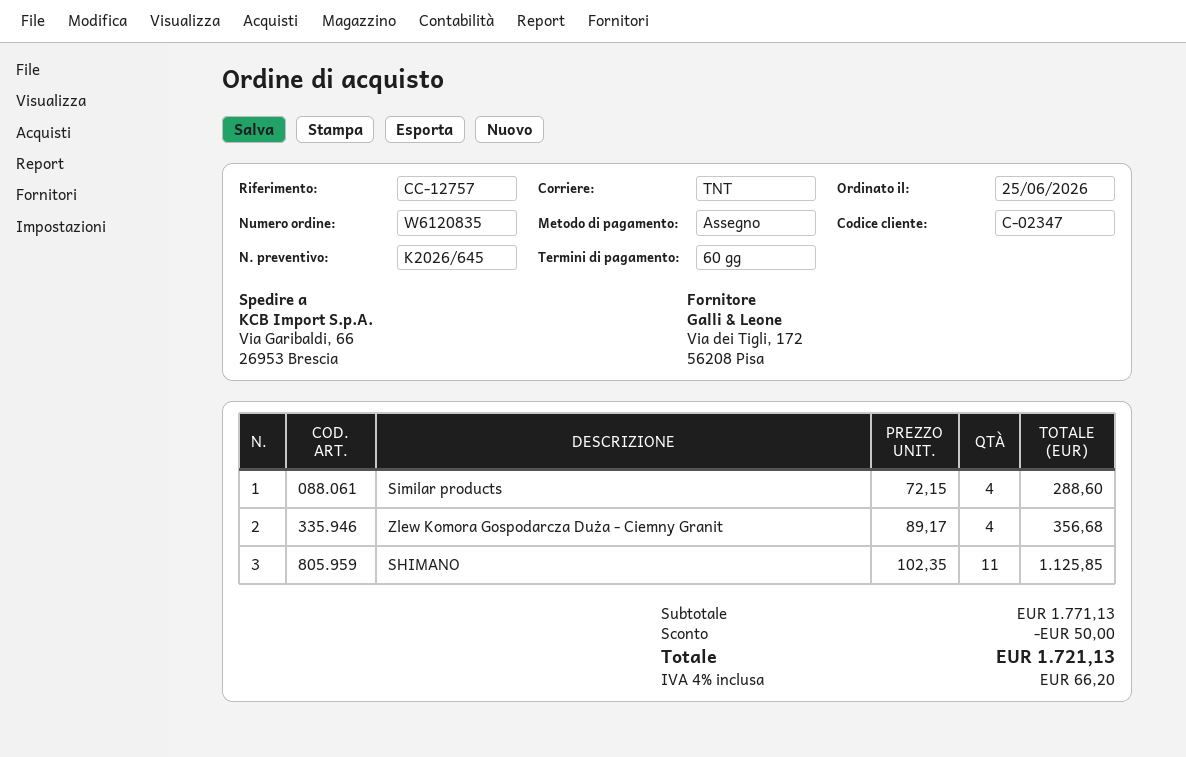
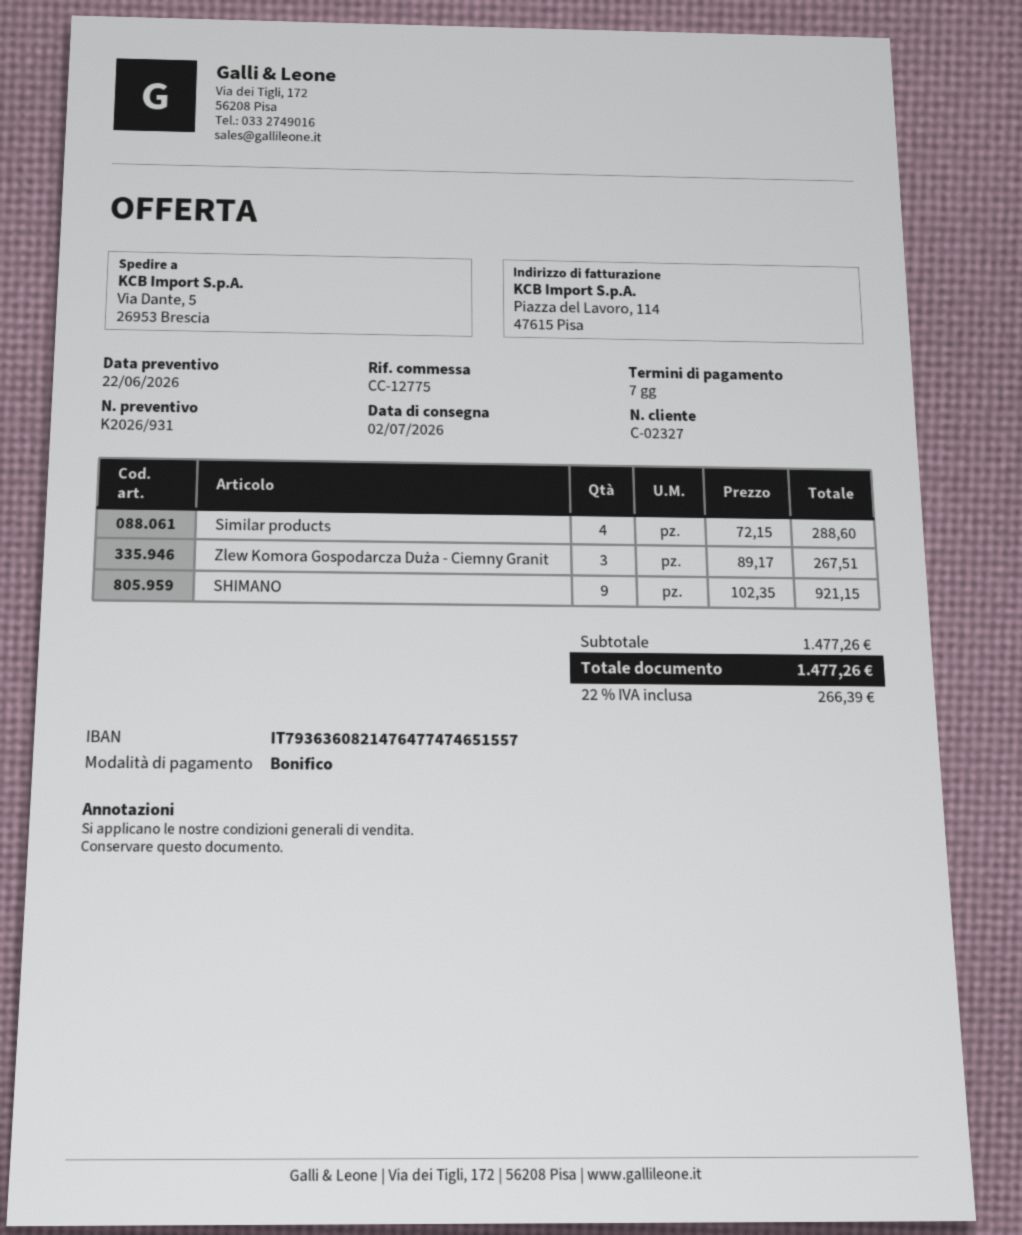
quote number: K2026/645 -> K2026/931
payment terms: 60 days -> 7 days
customer number: C-02347 -> C-02327
reference: CC-12757 -> CC-12775
payment method: cheque -> bank transfer
ship to: Via Garibaldi, 66, 26953 Brescia -> Via Dante, 5, 26953 Brescia
Zlew Komora Gospodarcza Duża - Ciemny Granit: 4 x 89.17 = 356.68 -> 3 x 89.17 = 267.51
SHIMANO: 11 x 102.35 = 1125.85 -> 9 x 102.35 = 921.15
subtotal: 1771.13 -> 1477.26
discount: 50.00 -> none
tax: 4% = 66.20 -> 22% = 266.39
total: 1721.13 -> 1477.26

